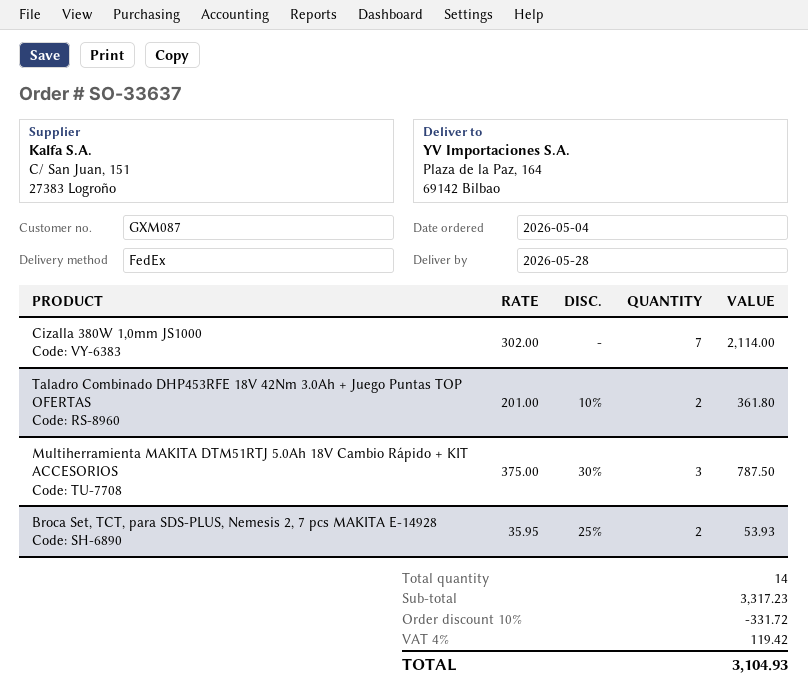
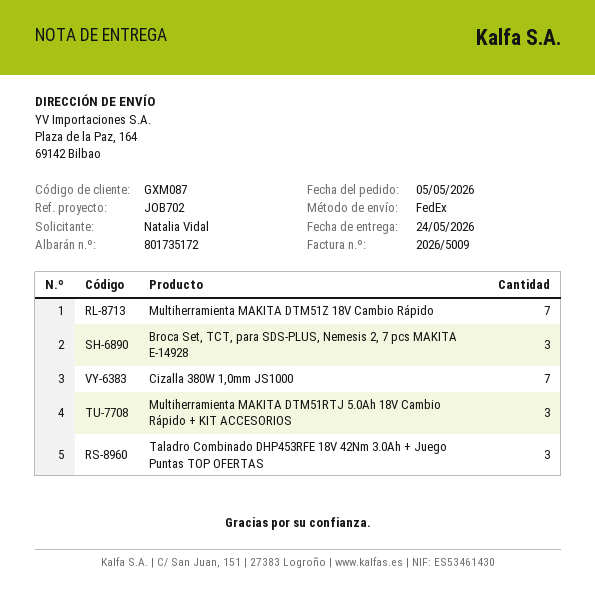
order date: 2026-05-04 -> 2026-05-05
delivery date: 2026-05-28 -> 2026-05-24
Taladro Combinado DHP453RFE 18V 42Nm 3.0Ah + Juego Puntas TOP OFERTAS: 2 -> 3
Broca Set, TCT, para SDS-PLUS, Nemesis 2, 7 pcs MAKITA E-14928: 2 -> 3
Multiherramienta MAKITA DTM51Z 18V Cambio Rápido: none -> 7

